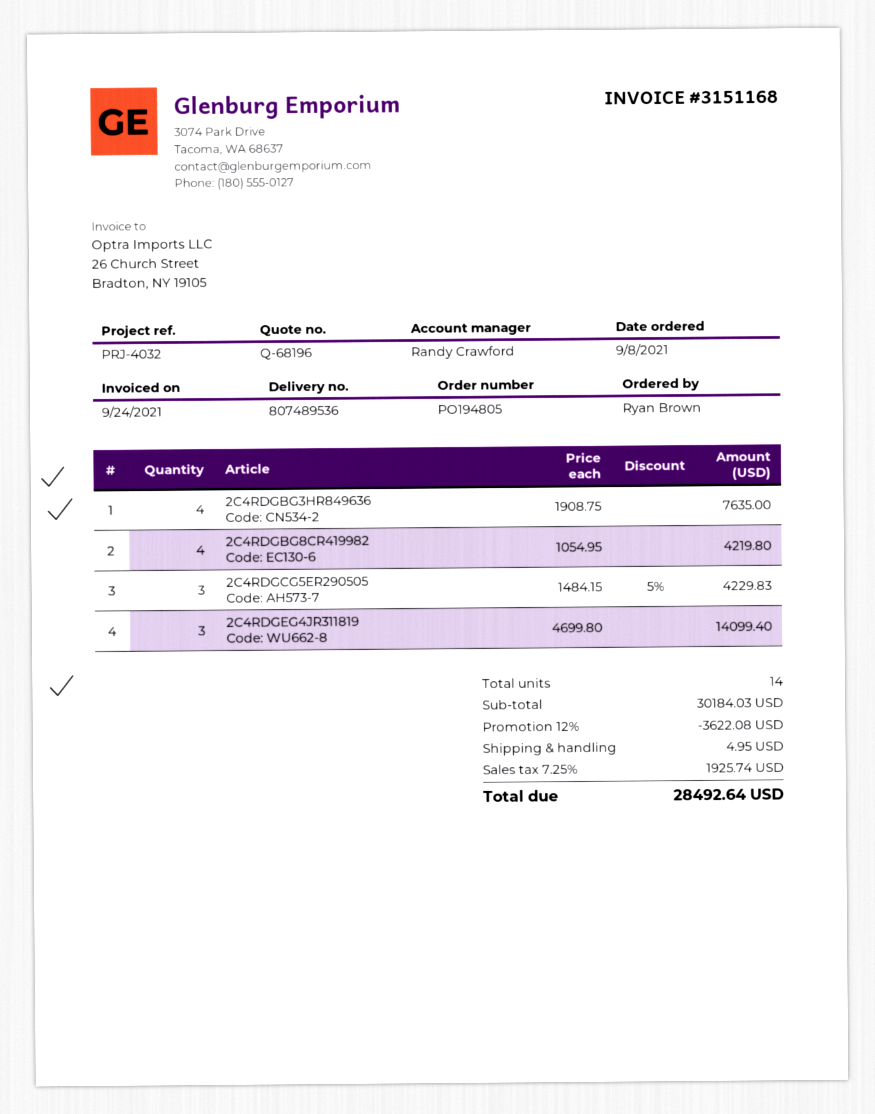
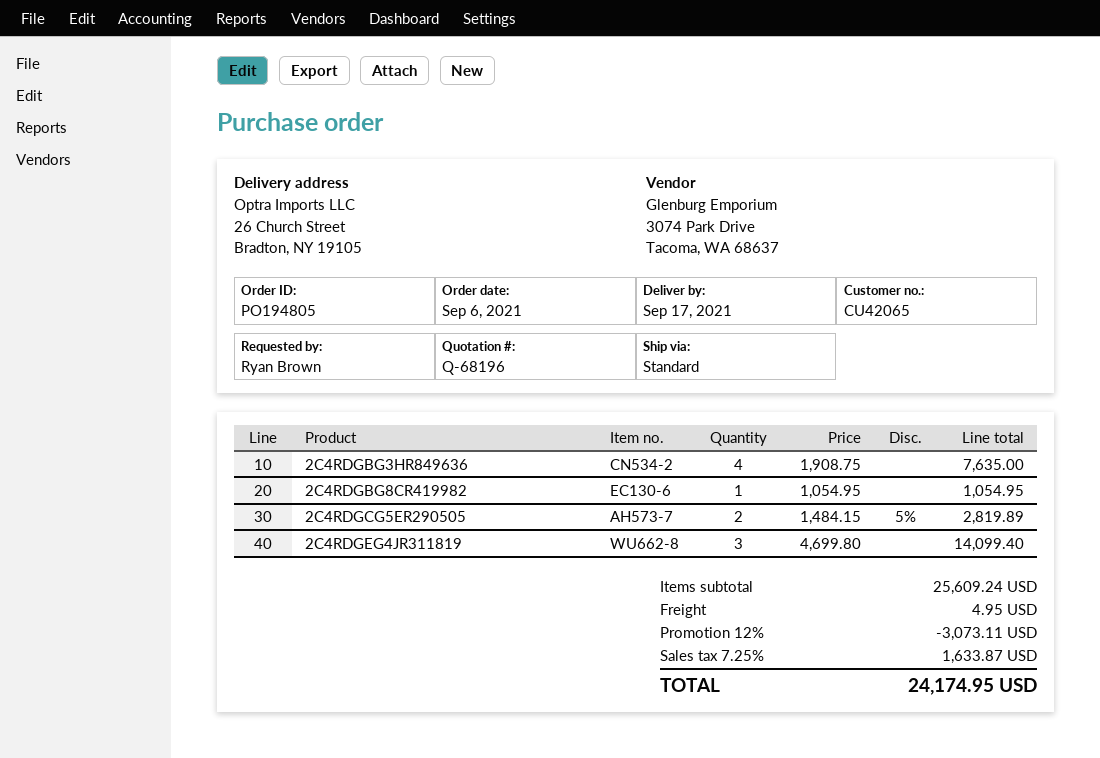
order date: 2021-09-08 -> 2021-09-06
2C4RDGBG8CR419982: 4 x 1054.95 = 4219.80 -> 1 x 1054.95 = 1054.95
2C4RDGCG5ER290505: 3 x 1484.15 - 5% = 4229.83 -> 2 x 1484.15 - 5% = 2819.89
subtotal: 30184.03 -> 25609.24
discount: 12% = 3622.08 -> 12% = 3073.11
tax: 7.25% = 1925.74 -> 7.25% = 1633.87
total: 28492.64 -> 24174.95

